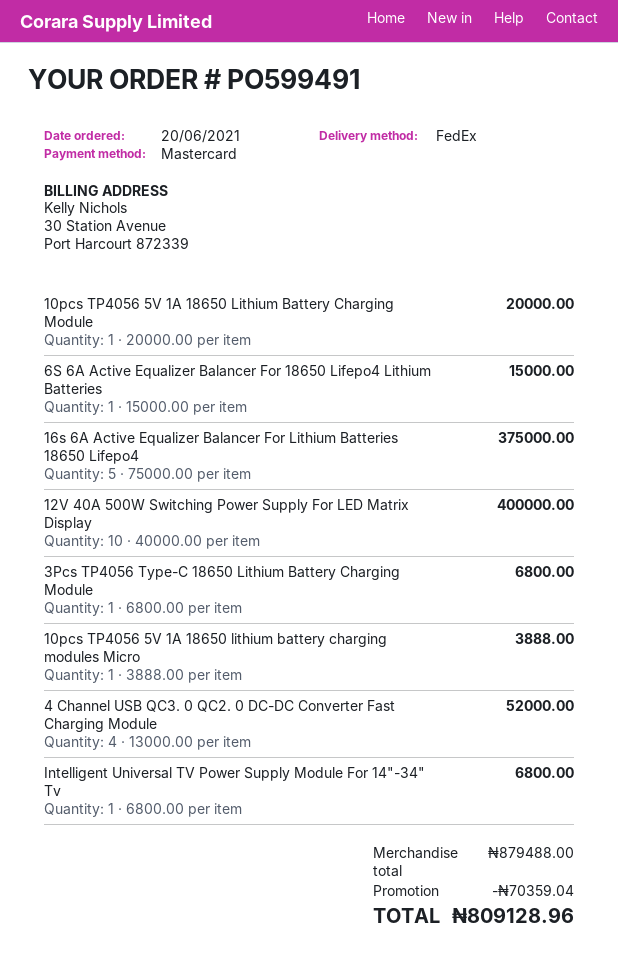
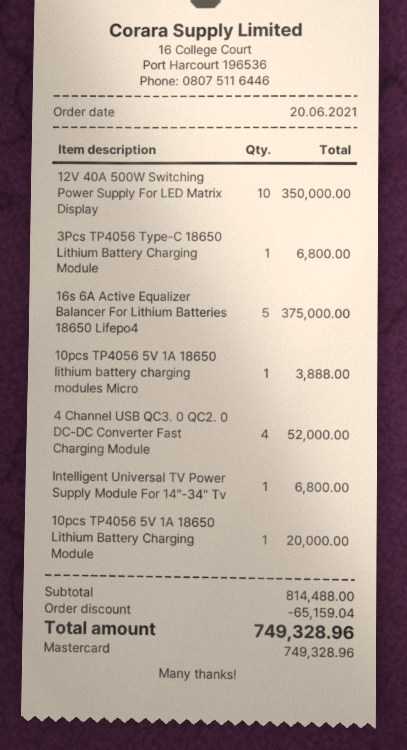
6S 6A Active Equalizer Balancer For 18650 Lifepo4 Lithium Batteries: 1 for 15000.00 -> none
12V 40A 500W Switching Power Supply For LED Matrix Display: 10 for 400000.00 -> 10 for 350000.00
subtotal: 879488.00 -> 814488.00
discount: 70359.04 -> 65159.04
total: 809128.96 -> 749328.96

